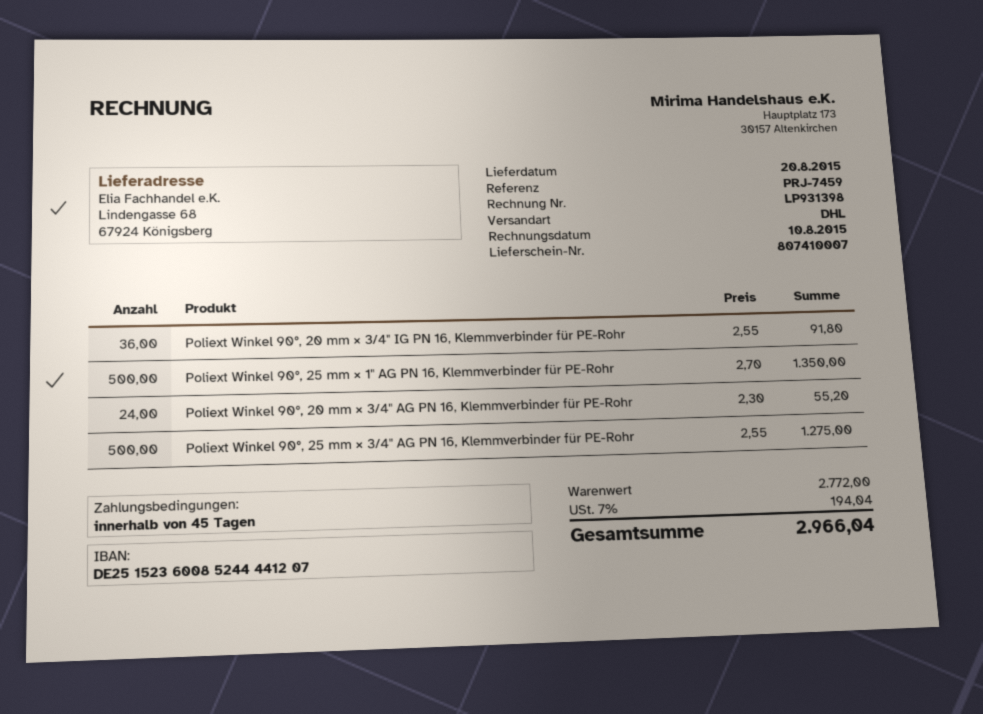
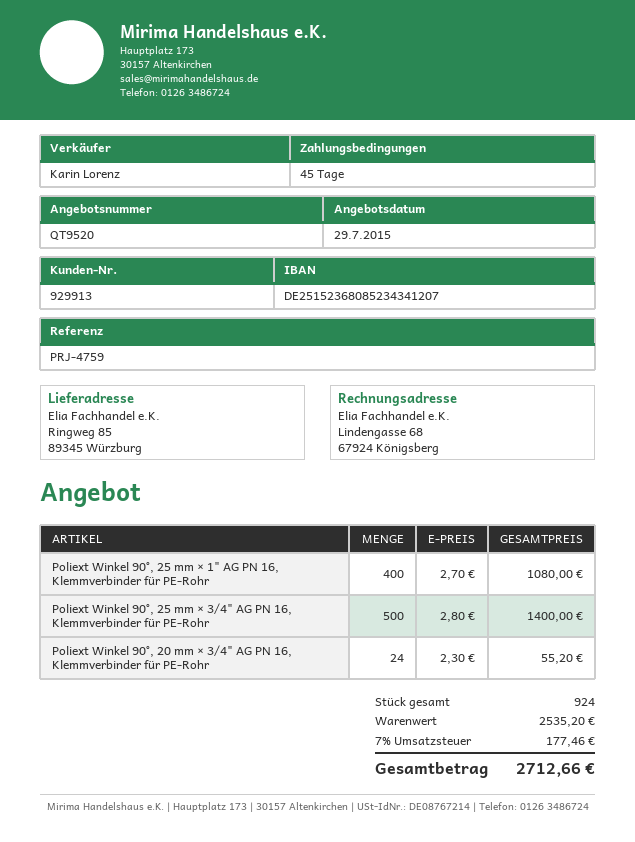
reference: PRJ-7459 -> PRJ-4759
bank account: DE25152360085244441207 -> DE25152368085234341207
ship to: Lindengasse 68, 67924 Königsberg -> Ringweg 85, 89345 Würzburg
Poliext Winkel 90°, 20 mm × 3/4" IG PN 16, Klemmverbinder für PE-Rohr: 36 x 2.55 = 91.80 -> none
Poliext Winkel 90°, 25 mm × 1" AG PN 16, Klemmverbinder für PE-Rohr: 500 x 2.70 = 1350.00 -> 400 x 2.70 = 1080.00
Poliext Winkel 90°, 25 mm × 3/4" AG PN 16, Klemmverbinder für PE-Rohr: 500 x 2.55 = 1275.00 -> 500 x 2.80 = 1400.00
subtotal: 2772.00 -> 2535.20
tax: 7% = 194.04 -> 7% = 177.46
total: 2966.04 -> 2712.66

